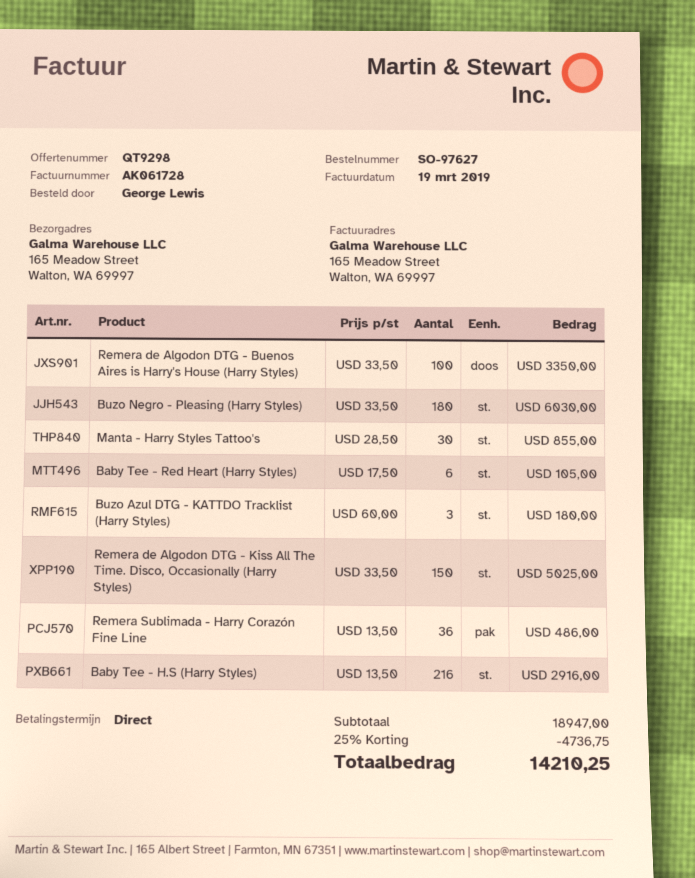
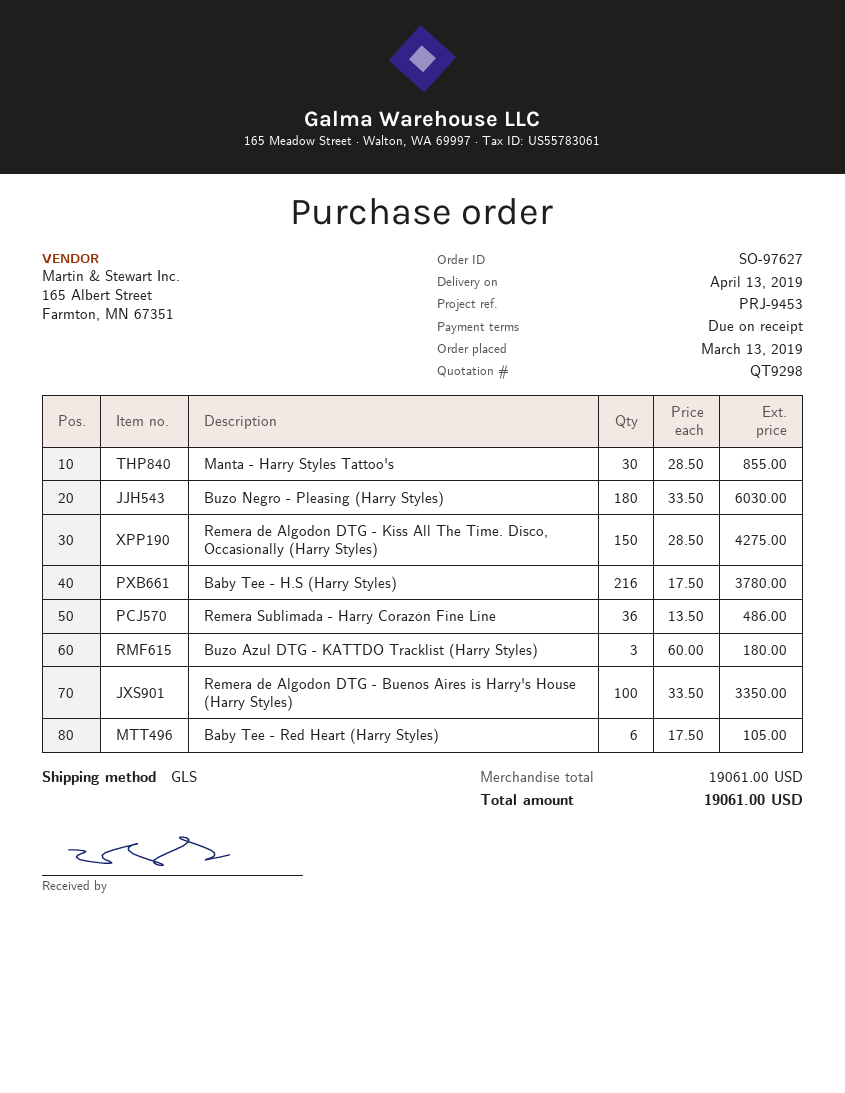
Remera de Algodon DTG - Kiss All The Time. Disco, Occasionally (Harry Styles): 150 x 33.50 = 5025.00 -> 150 x 28.50 = 4275.00
Baby Tee - H.S (Harry Styles): 216 x 13.50 = 2916.00 -> 216 x 17.50 = 3780.00
subtotal: 18947.00 -> 19061.00
discount: 25% = 4736.75 -> none
total: 14210.25 -> 19061.00

